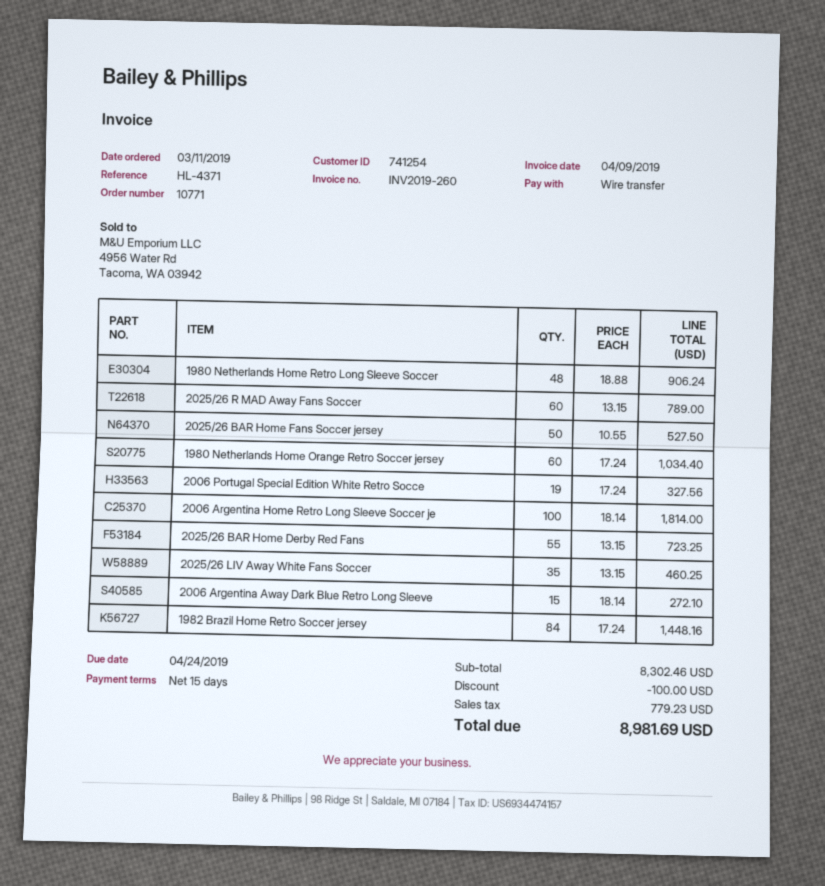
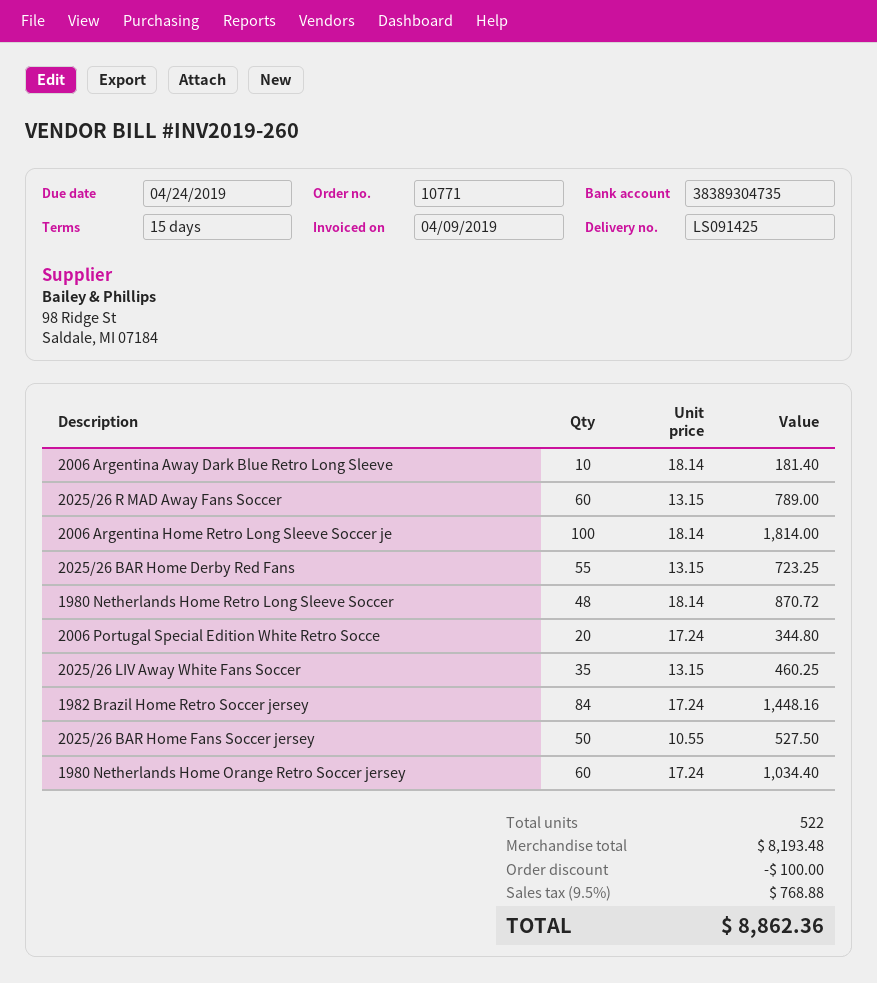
1980 Netherlands Home Retro Long Sleeve Soccer: 48 x 18.88 = 906.24 -> 48 x 18.14 = 870.72
2006 Portugal Special Edition White Retro Socce: 19 x 17.24 = 327.56 -> 20 x 17.24 = 344.80
2006 Argentina Away Dark Blue Retro Long Sleeve: 15 x 18.14 = 272.10 -> 10 x 18.14 = 181.40
subtotal: 8302.46 -> 8193.48
tax: 779.23 -> 768.88
total: 8981.69 -> 8862.36

